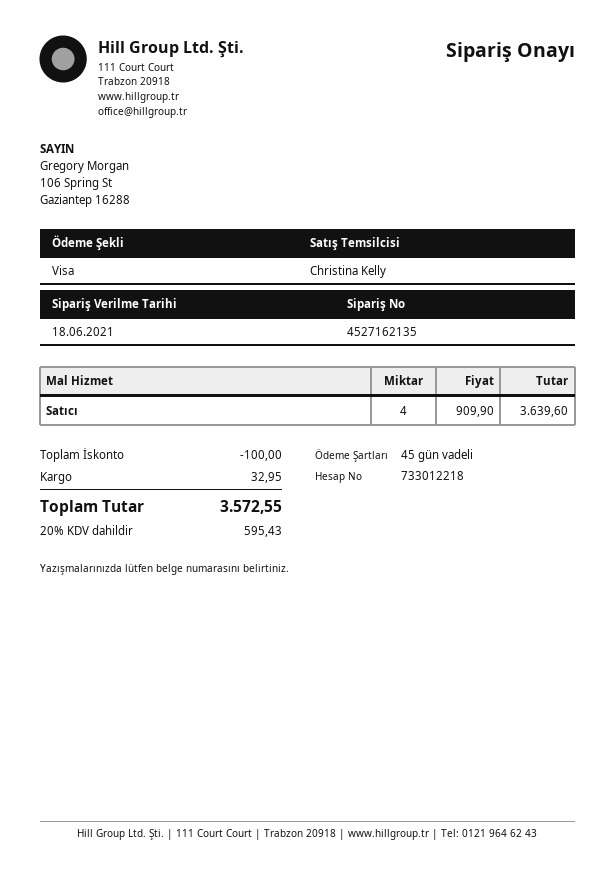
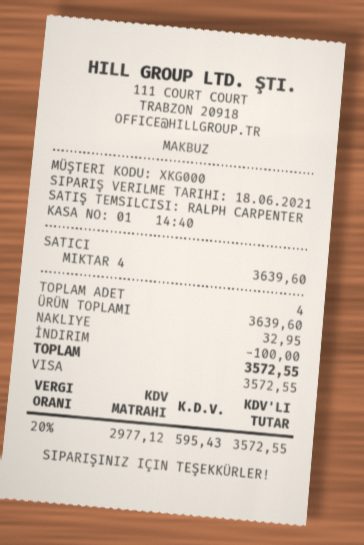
sales rep: Christina Kelly -> RALPH CARPENTER

